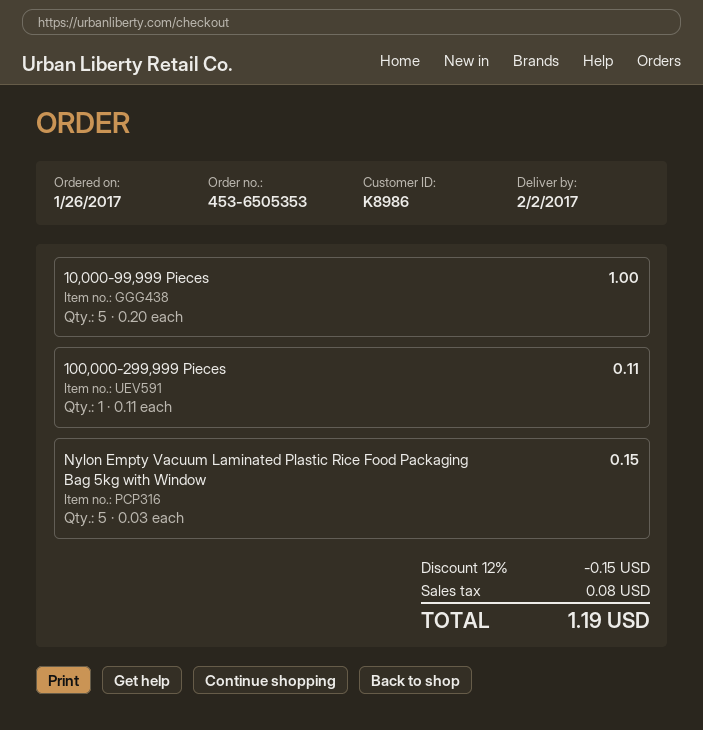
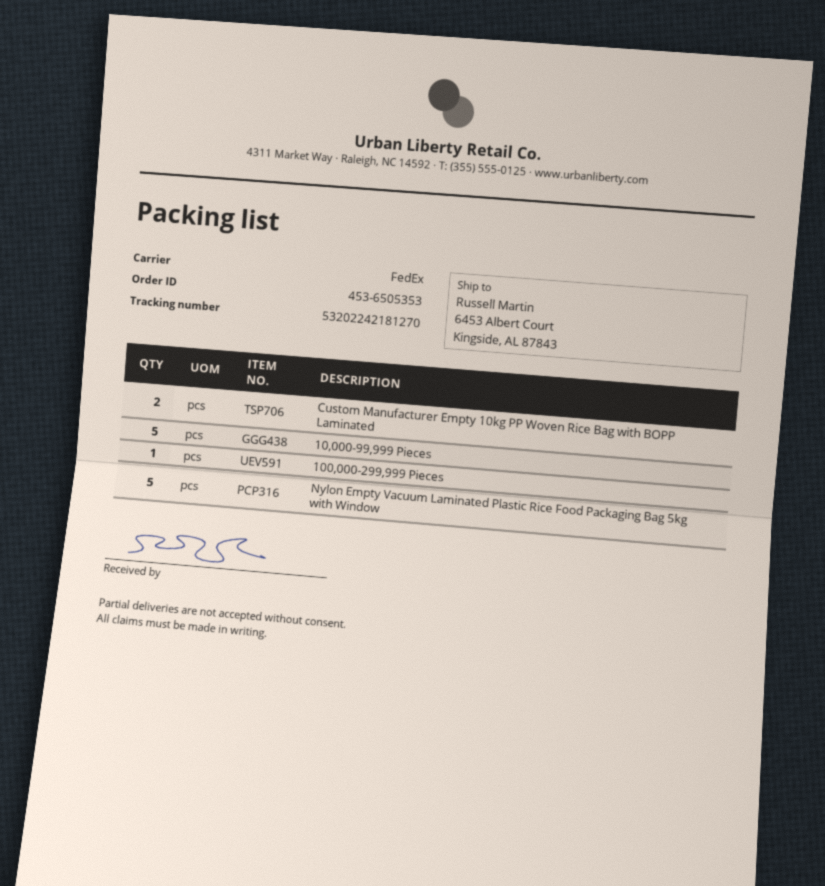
Custom Manufacturer Empty 10kg PP Woven Rice Bag with BOPP Laminated: none -> 2

